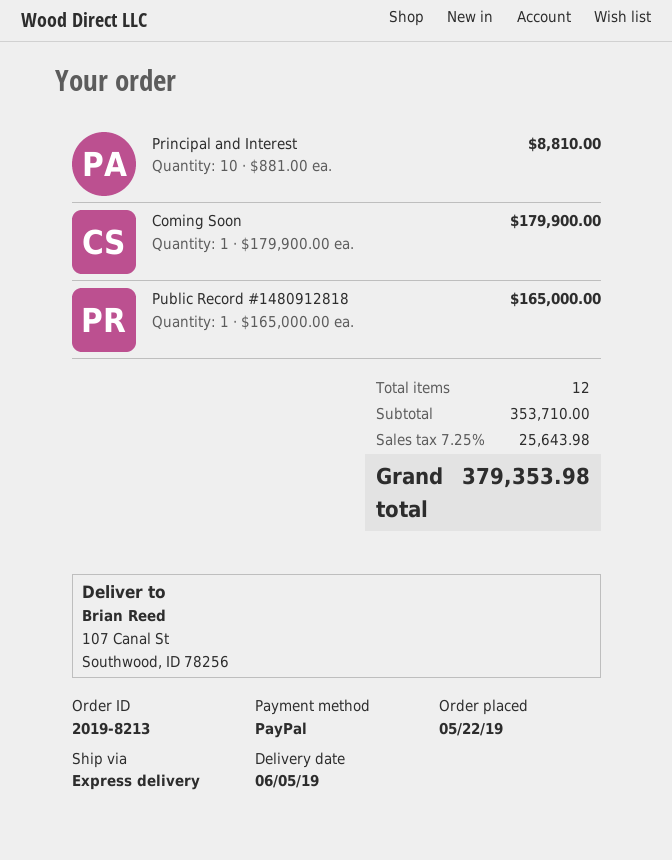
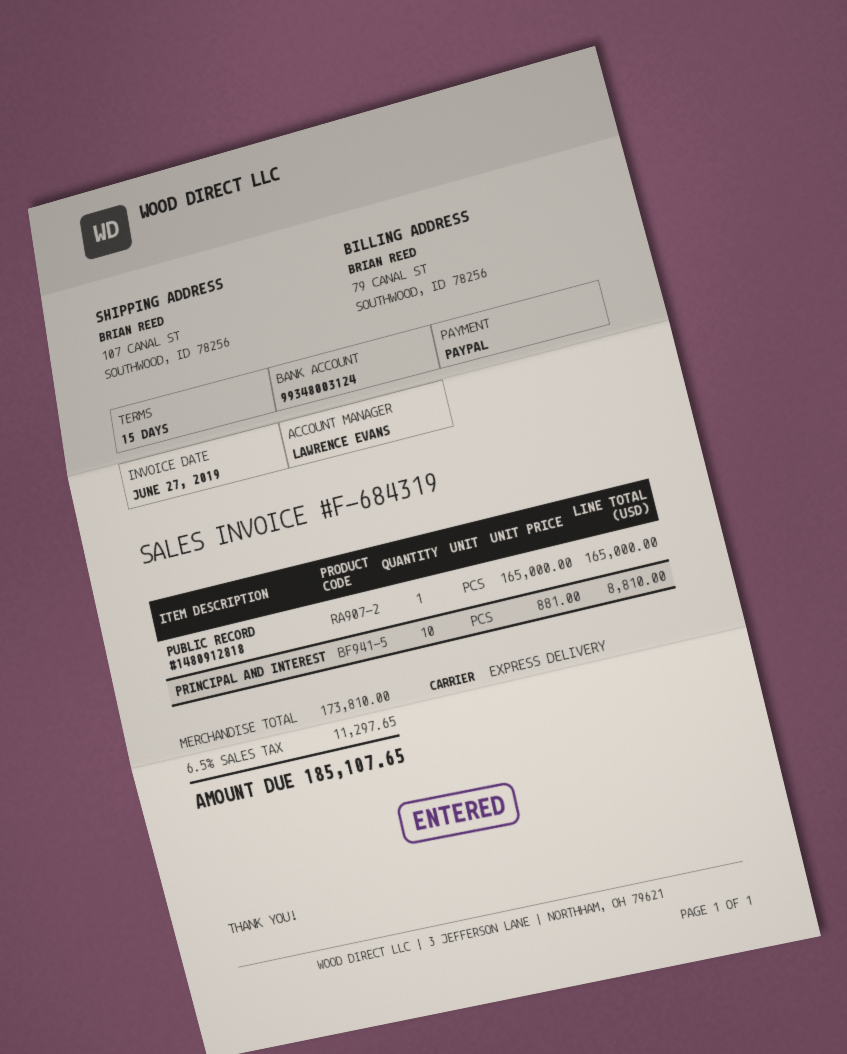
Coming Soon: 1 x 179900.00 = 179900.00 -> none
subtotal: 353710.00 -> 173810.00
tax: 7.25% = 25643.98 -> 6.5% = 11297.65
total: 379353.98 -> 185107.65

